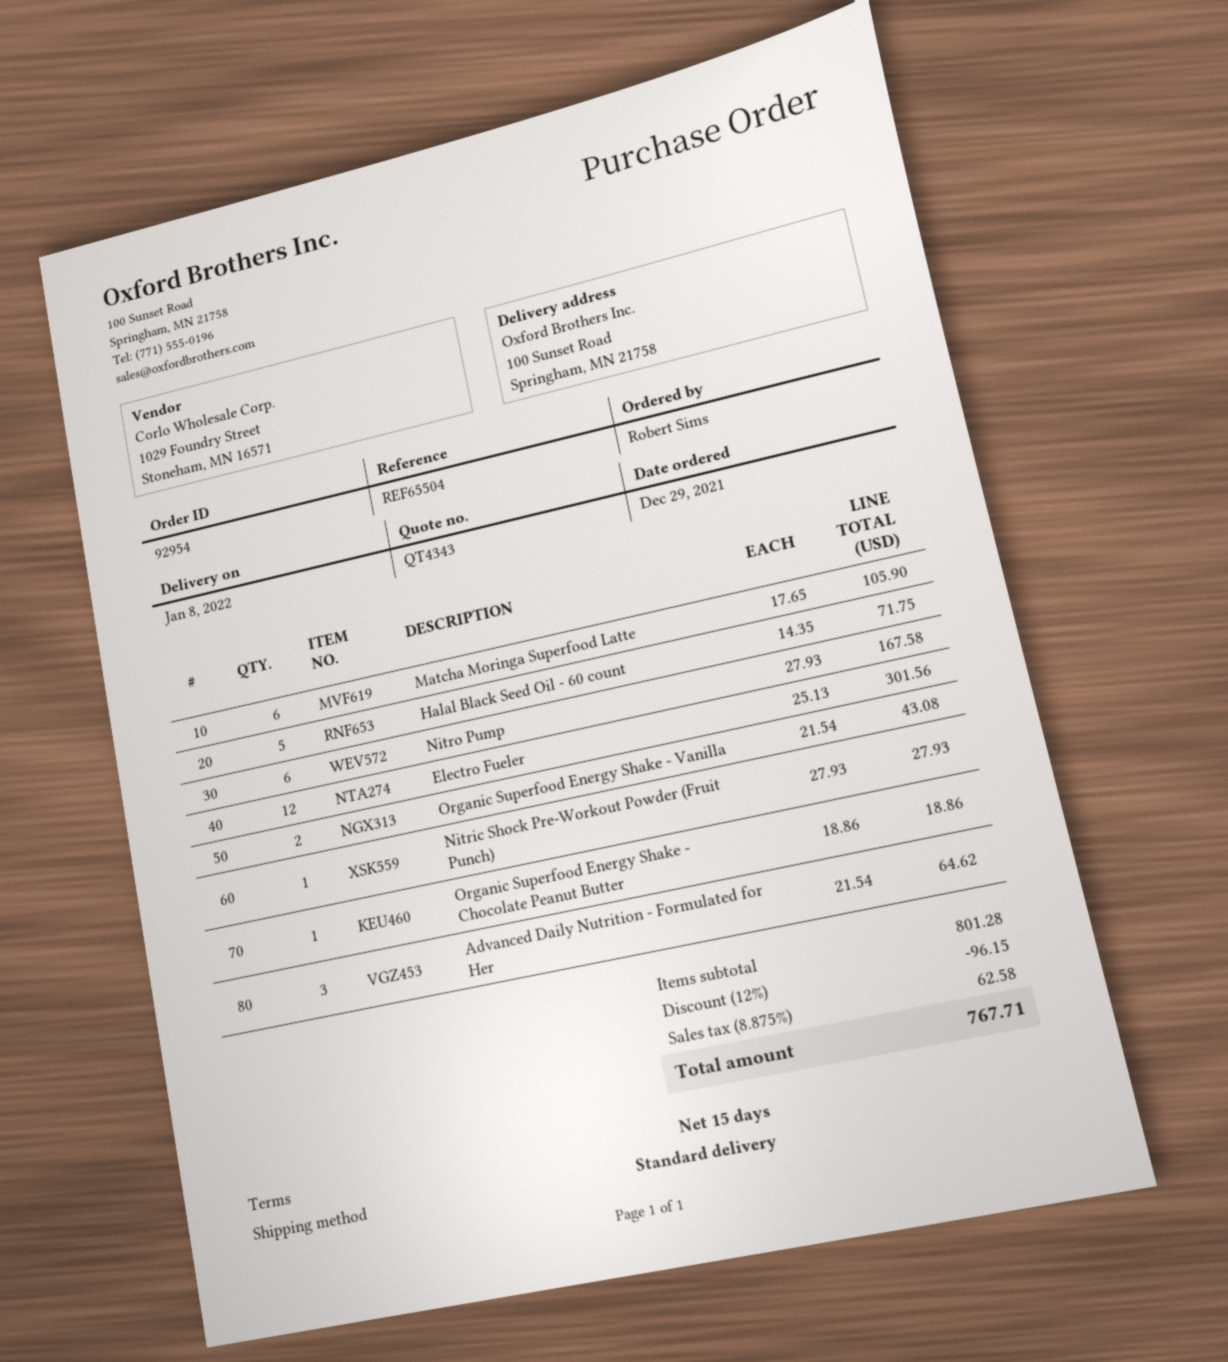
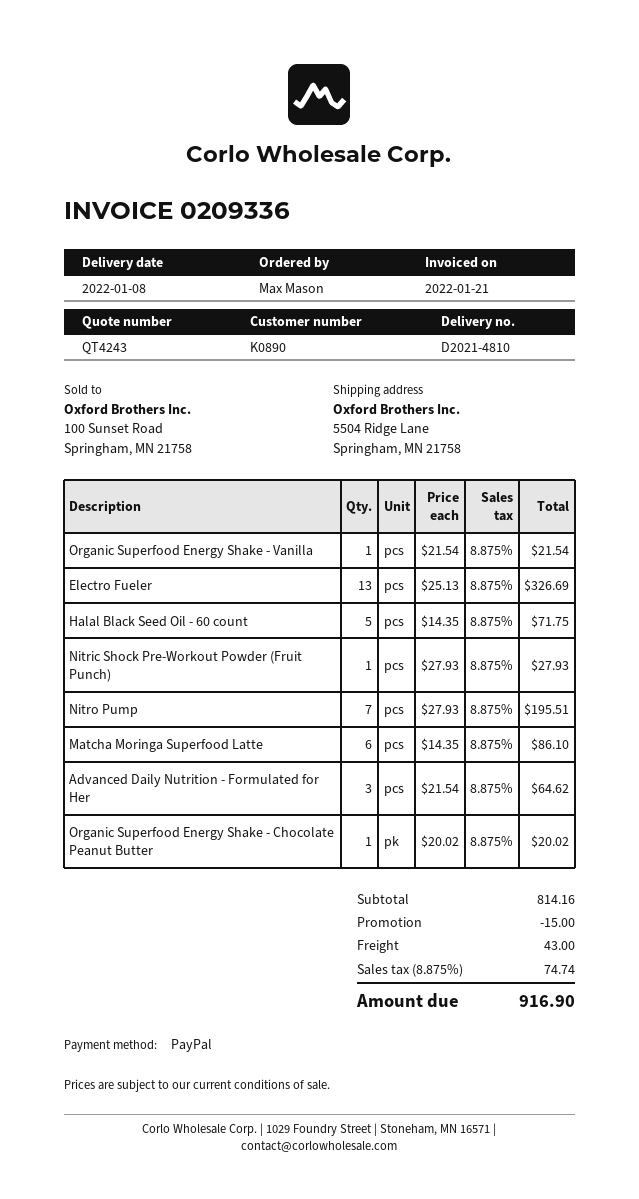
quote number: QT4343 -> QT4243
ordered by: Robert Sims -> Max Mason
ship to: 100 Sunset Road, Springham, MN 21758 -> 5504 Ridge Lane, Springham, MN 21758
Matcha Moringa Superfood Latte: 6 x 17.65 = 105.90 -> 6 x 14.35 = 86.10
Nitro Pump: 6 x 27.93 = 167.58 -> 7 x 27.93 = 195.51
Electro Fueler: 12 x 25.13 = 301.56 -> 13 x 25.13 = 326.69
Organic Superfood Energy Shake - Vanilla: 2 x 21.54 = 43.08 -> 1 x 21.54 = 21.54
Organic Superfood Energy Shake - Chocolate Peanut Butter: 1 x 18.86 = 18.86 -> 1 x 20.02 = 20.02
subtotal: 801.28 -> 814.16
discount: 96.15 -> 15.00
shipping: none -> 43.00
tax: 8.875% = 62.58 -> 8.875% = 74.74
total: 767.71 -> 916.90

